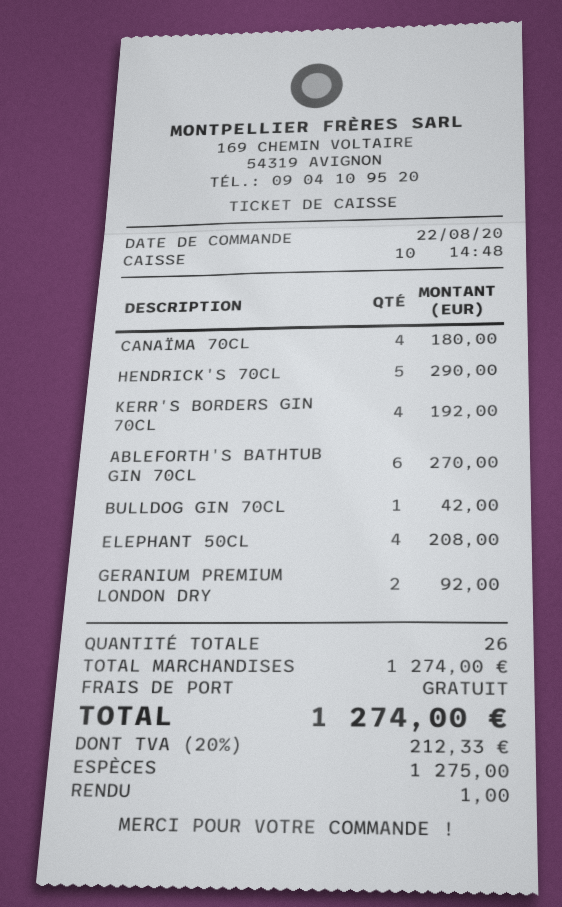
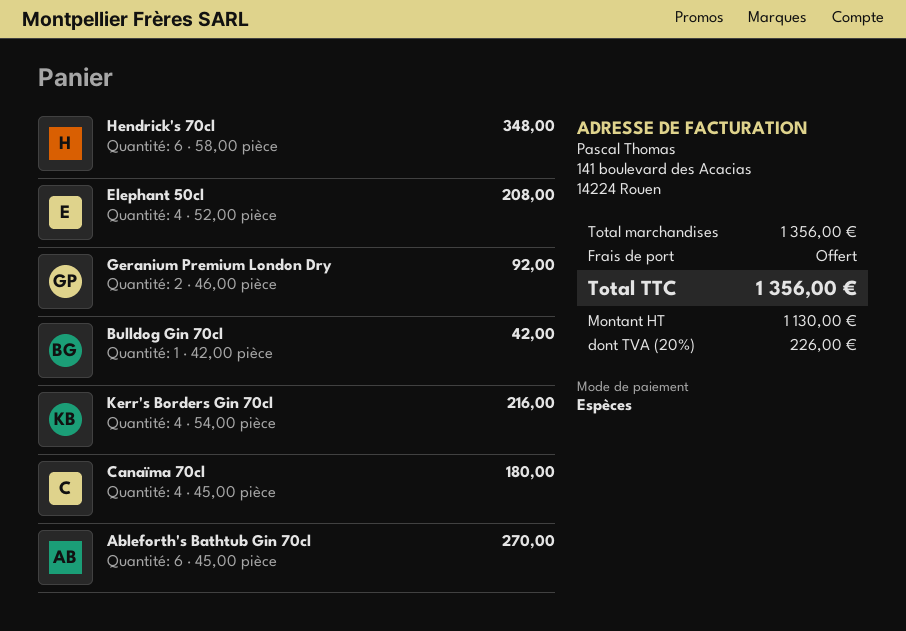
HENDRICK'S 70CL: 5 for 290.00 -> 6 for 348.00
KERR'S BORDERS GIN 70CL: 4 for 192.00 -> 4 for 216.00
subtotal: 1274.00 -> 1356.00
tax: 20% = 212.33 -> 20% = 226.00
total: 1274.00 -> 1356.00

